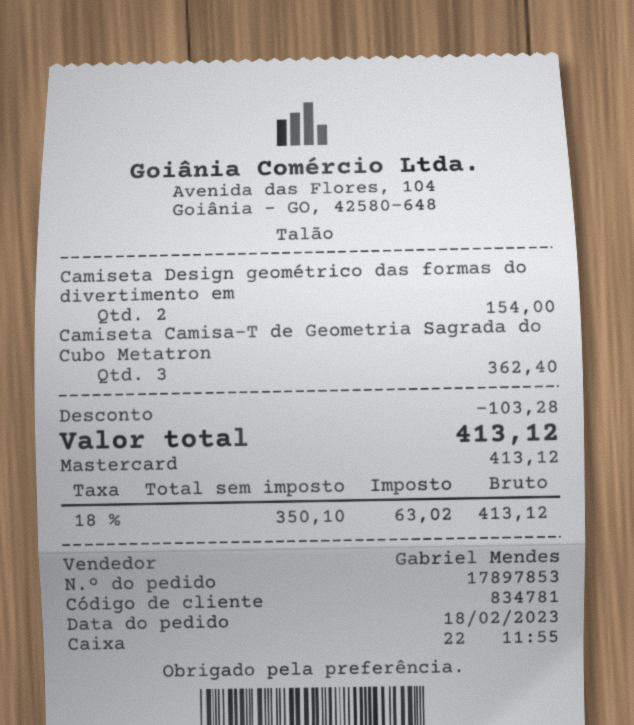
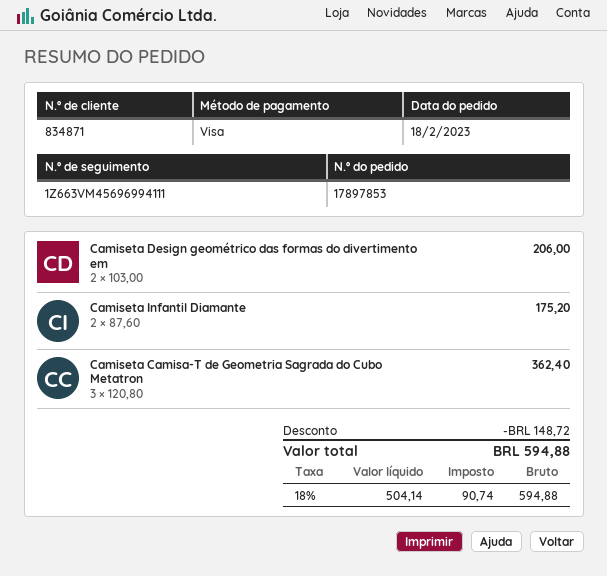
customer number: 834781 -> 834871
payment method: Mastercard -> Visa
Camiseta Design geométrico das formas do divertimento em: 2 for 154.00 -> 2 for 206.00
Camiseta Infantil Diamante: none -> 2 for 175.20
discount: 103.28 -> 148.72
net: 350.10 -> 504.14
tax: 18% = 63.02 -> 18% = 90.74
total: 413.12 -> 594.88

